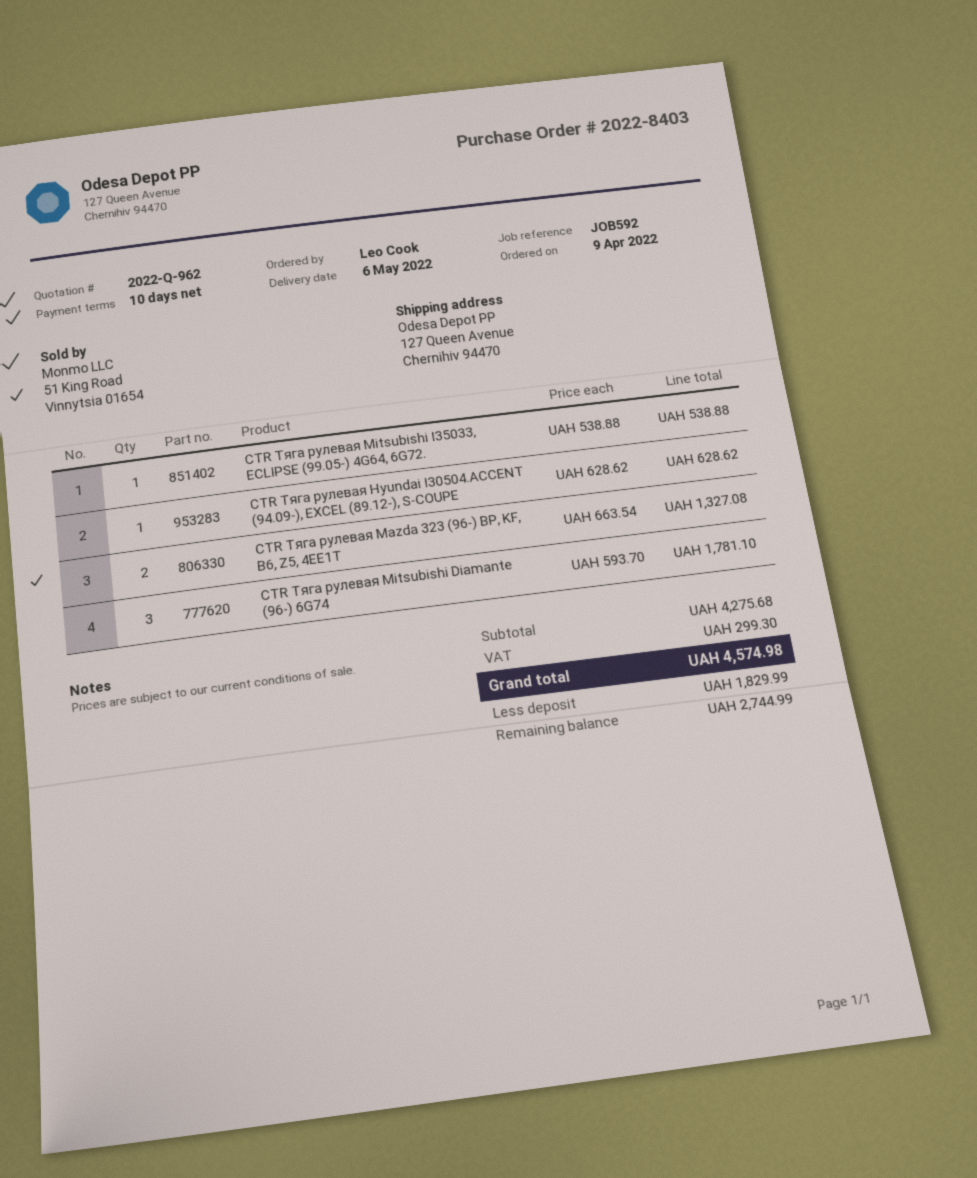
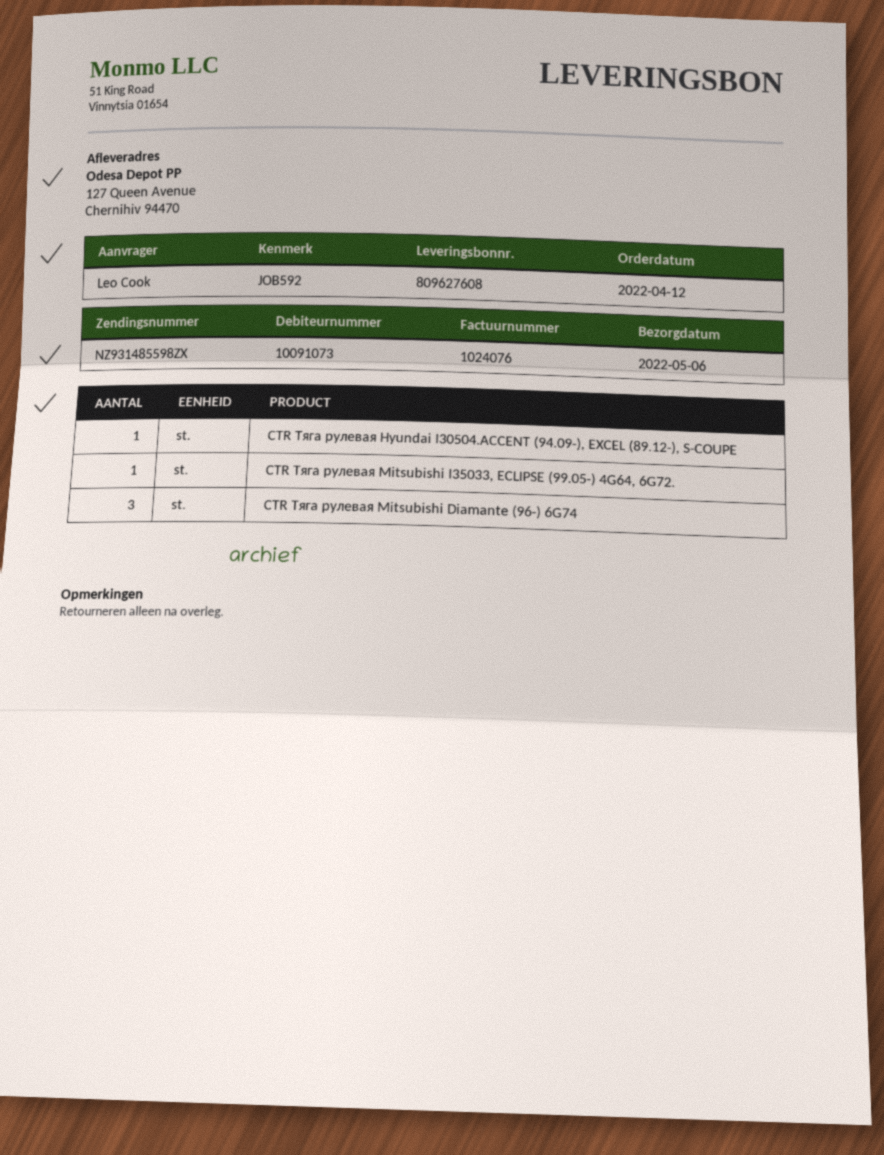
order date: 2022-04-09 -> 2022-04-12
CTR Тяга рулевая Mazda 323 (96-) BP, KF, B6, Z5, 4EE1T: 2 -> none

